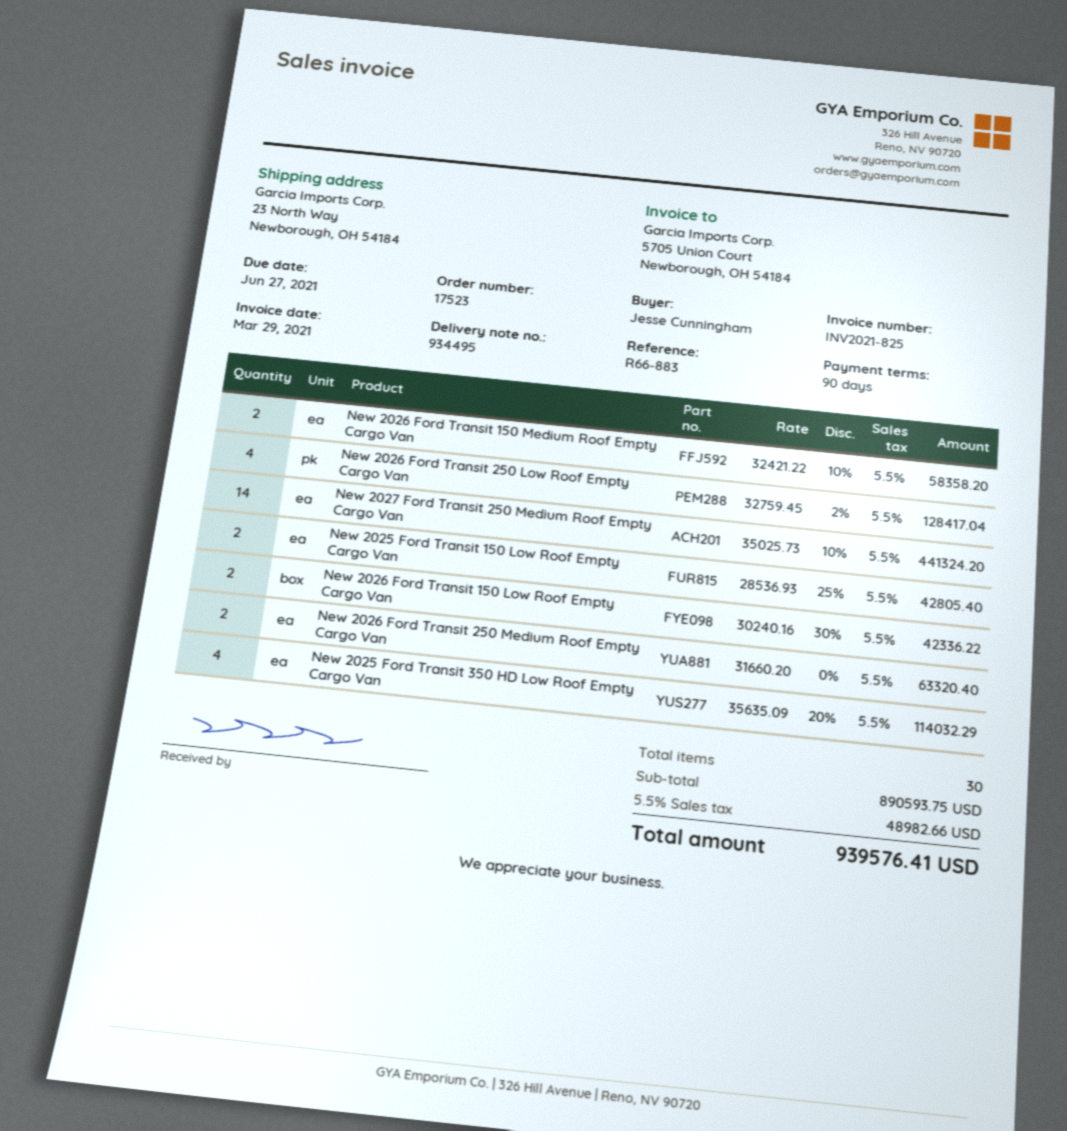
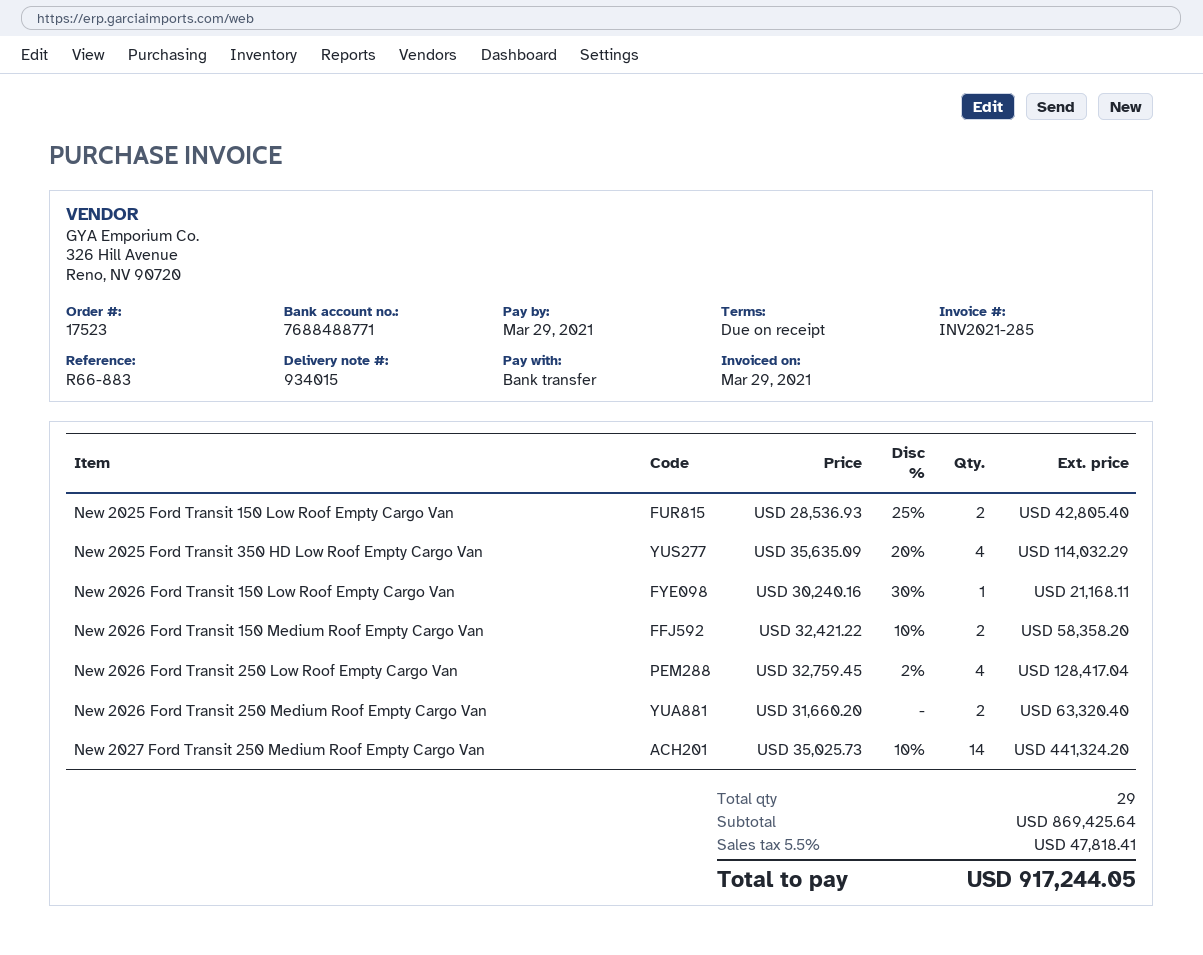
delivery note number: 934495 -> 934015
invoice number: INV2021-825 -> INV2021-285
payment terms: 90 days -> on receipt
due date: 2021-06-27 -> 2021-03-29
New 2026 Ford Transit 150 Low Roof Empty Cargo Van: 2 x 30240.16 - 30% = 42336.22 -> 1 x 30240.16 - 30% = 21168.11
total quantity: 30 -> 29
subtotal: 890593.75 -> 869425.64
tax: 5.5% = 48982.66 -> 5.5% = 47818.41
total: 939576.41 -> 917244.05

